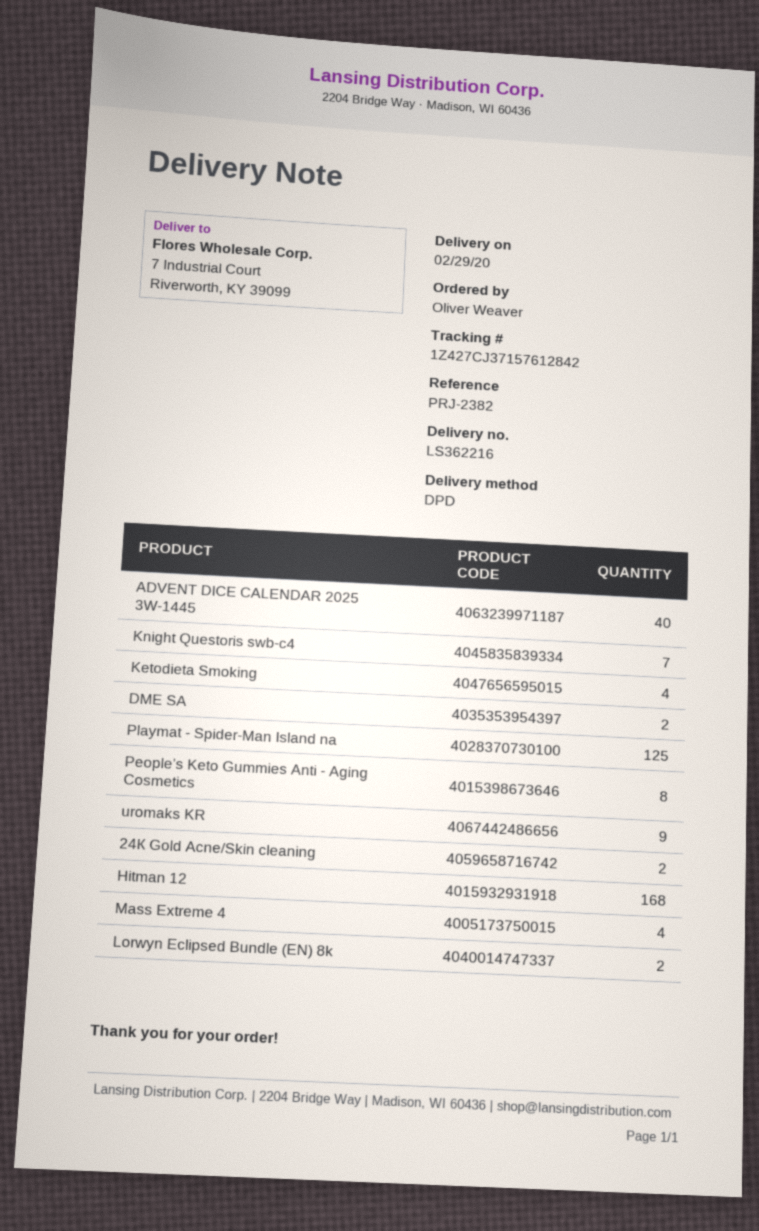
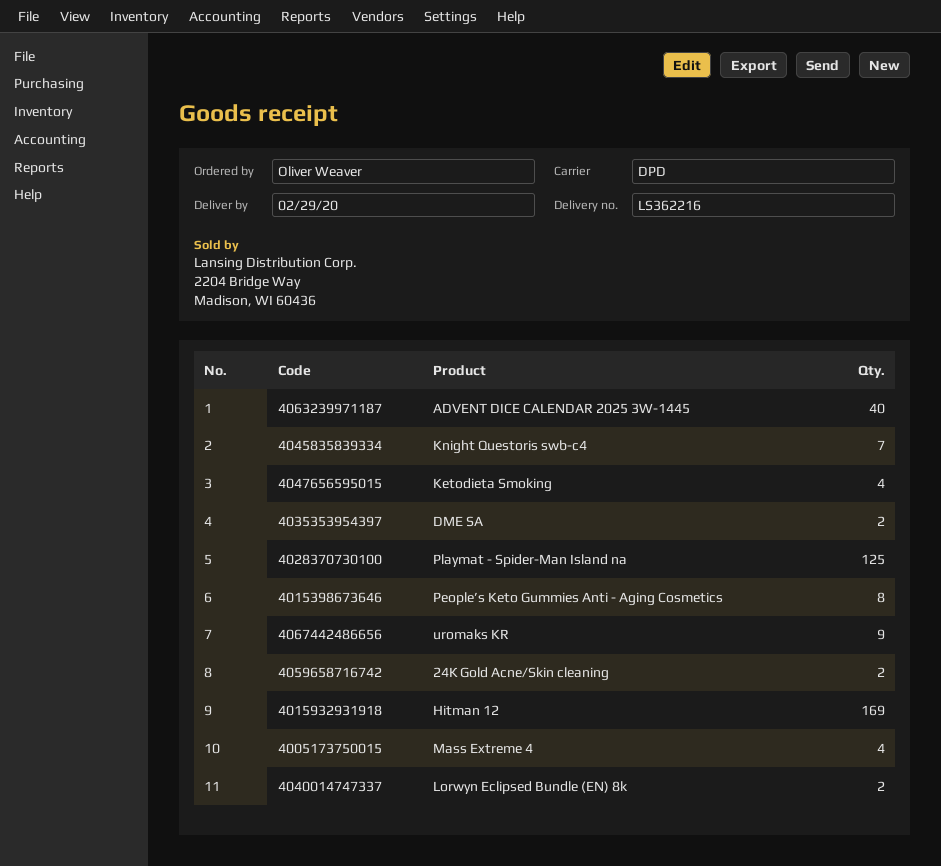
Hitman 12: 168 -> 169

